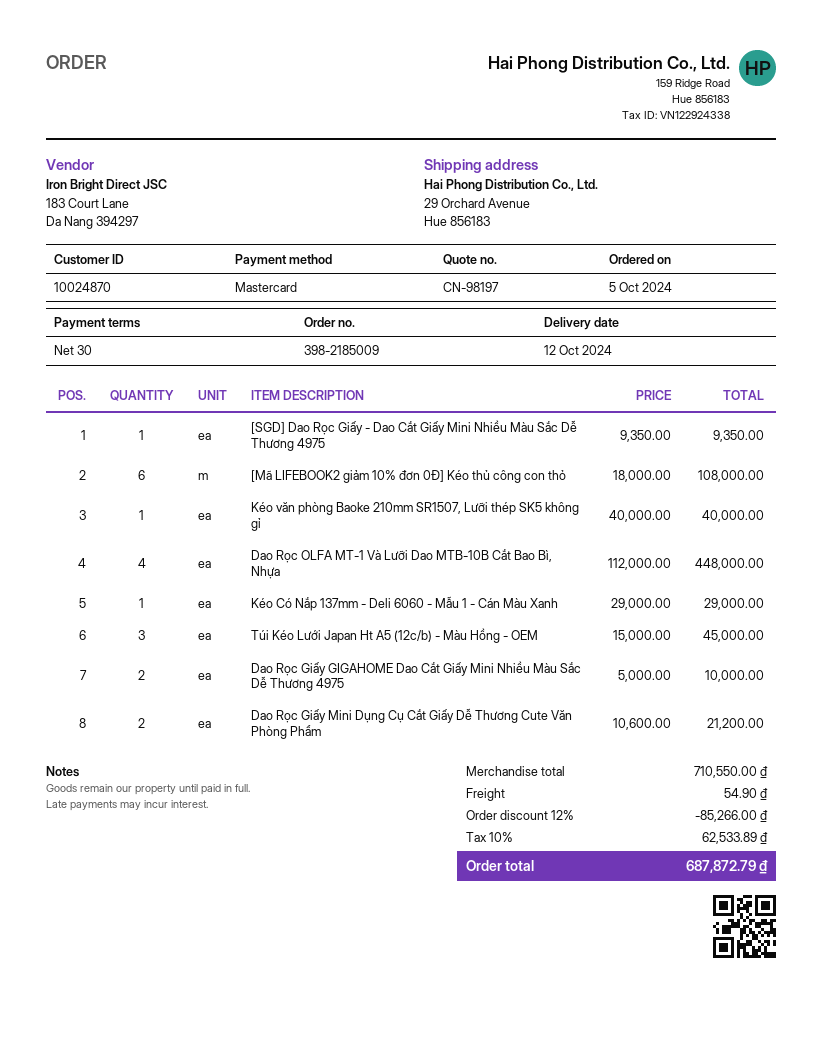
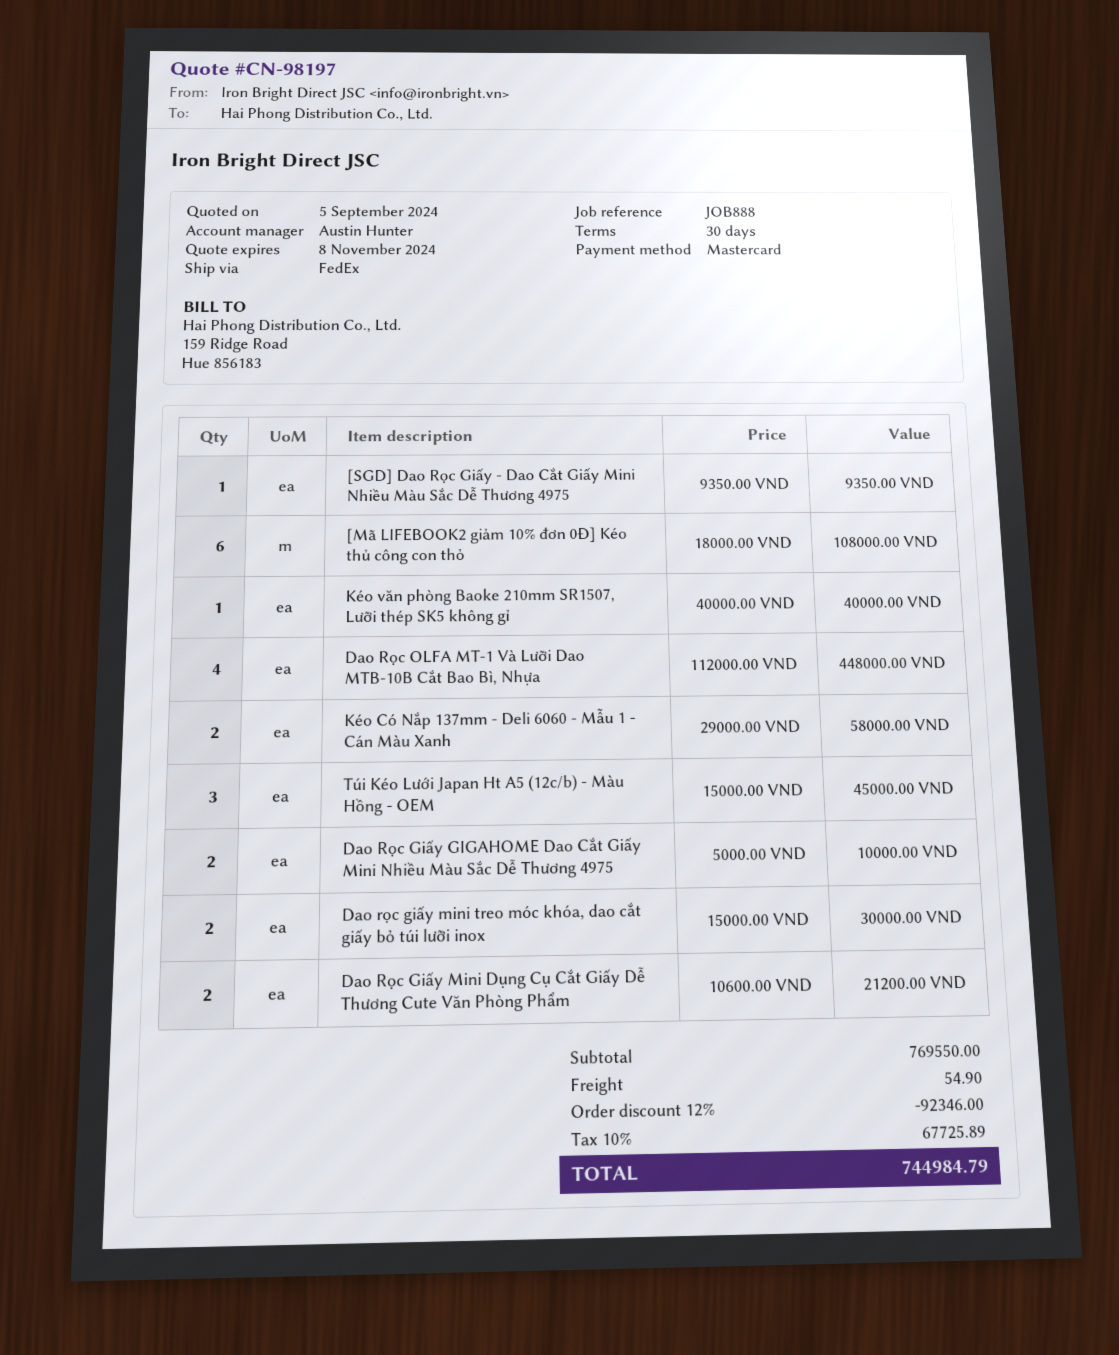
Kéo Có Nắp 137mm - Deli 6060 - Mẫu 1 - Cán Màu Xanh: 1 x 29000.00 = 29000.00 -> 2 x 29000.00 = 58000.00
Dao rọc giấy mini treo móc khóa, dao cắt giấy bỏ túi lưỡi inox: none -> 2 x 15000.00 = 30000.00
subtotal: 710550.00 -> 769550.00
discount: 12% = 85266.00 -> 12% = 92346.00
tax: 10% = 62533.89 -> 10% = 67725.89
total: 687872.79 -> 744984.79

